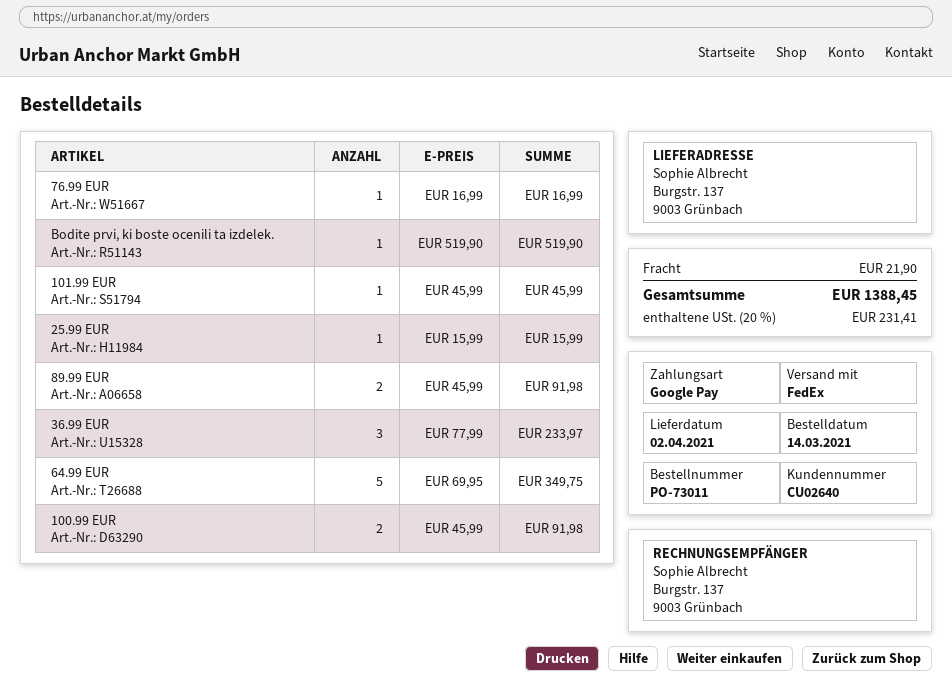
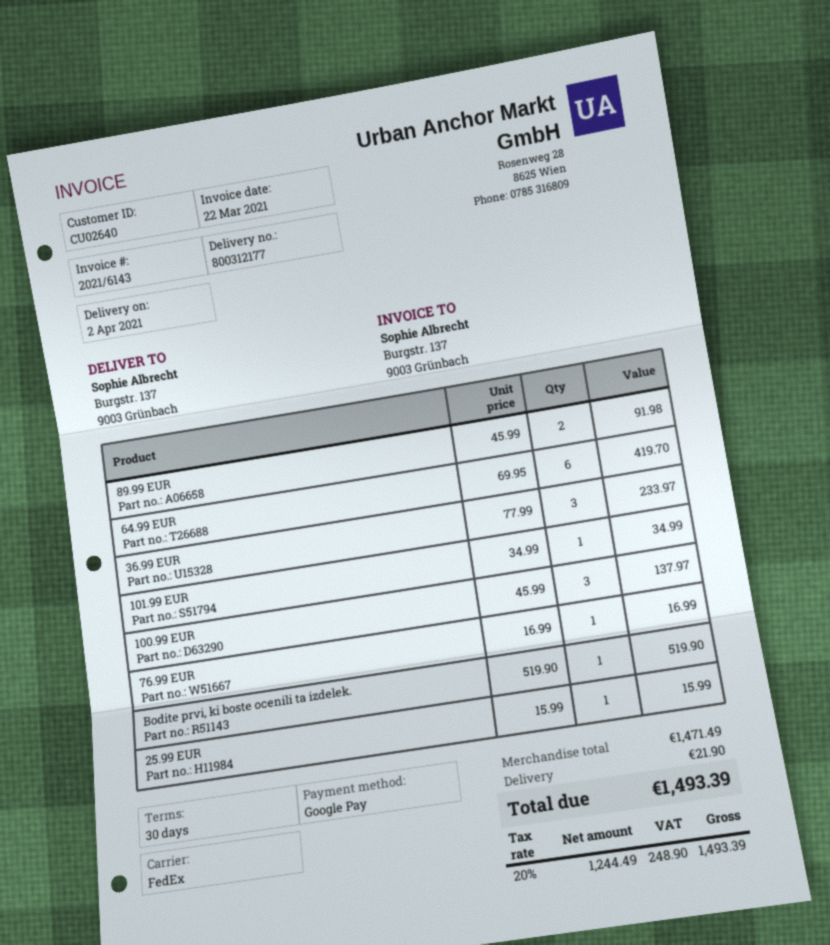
101.99 EUR: 1 x 45.99 = 45.99 -> 1 x 34.99 = 34.99
64.99 EUR: 5 x 69.95 = 349.75 -> 6 x 69.95 = 419.70
100.99 EUR: 2 x 45.99 = 91.98 -> 3 x 45.99 = 137.97
tax: 20% = 231.41 -> 20% = 248.90
total: 1388.45 -> 1493.39

